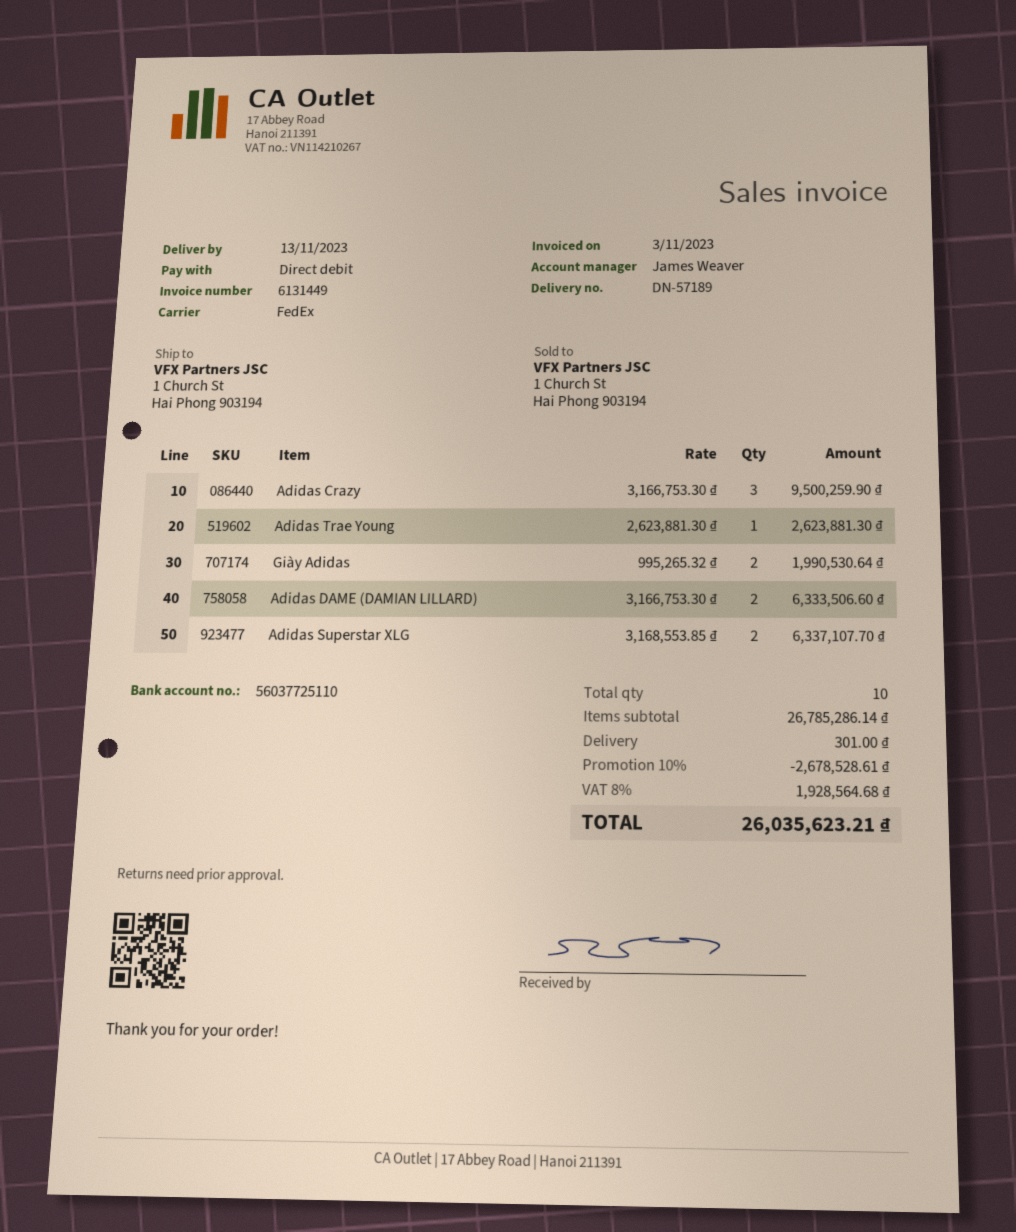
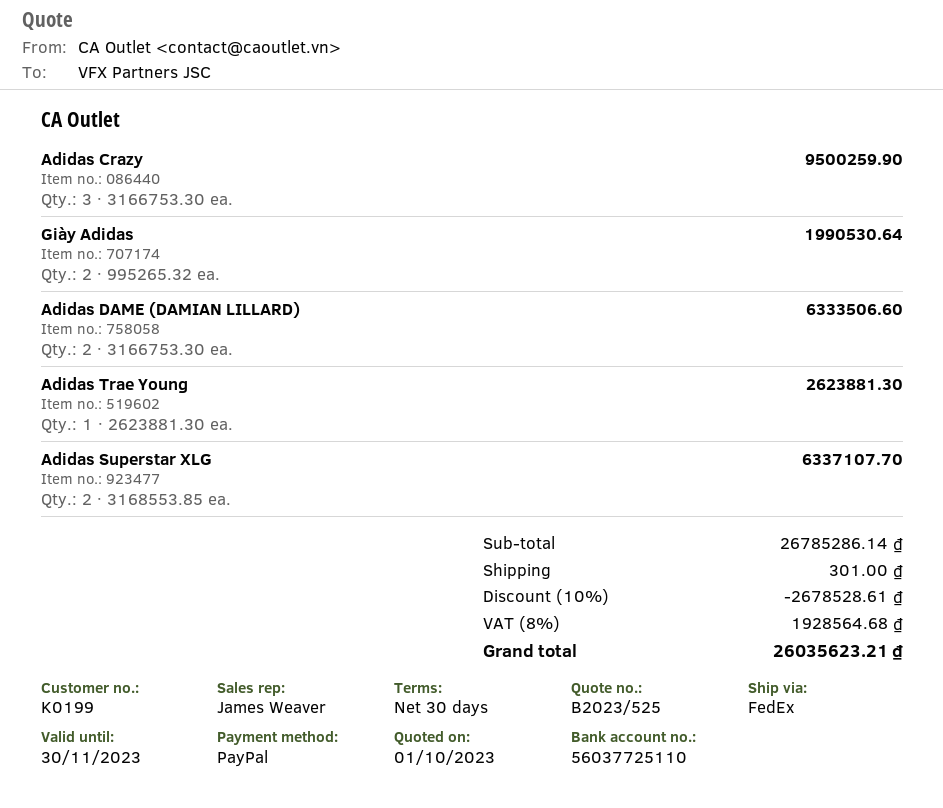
payment method: direct debit -> PayPal

